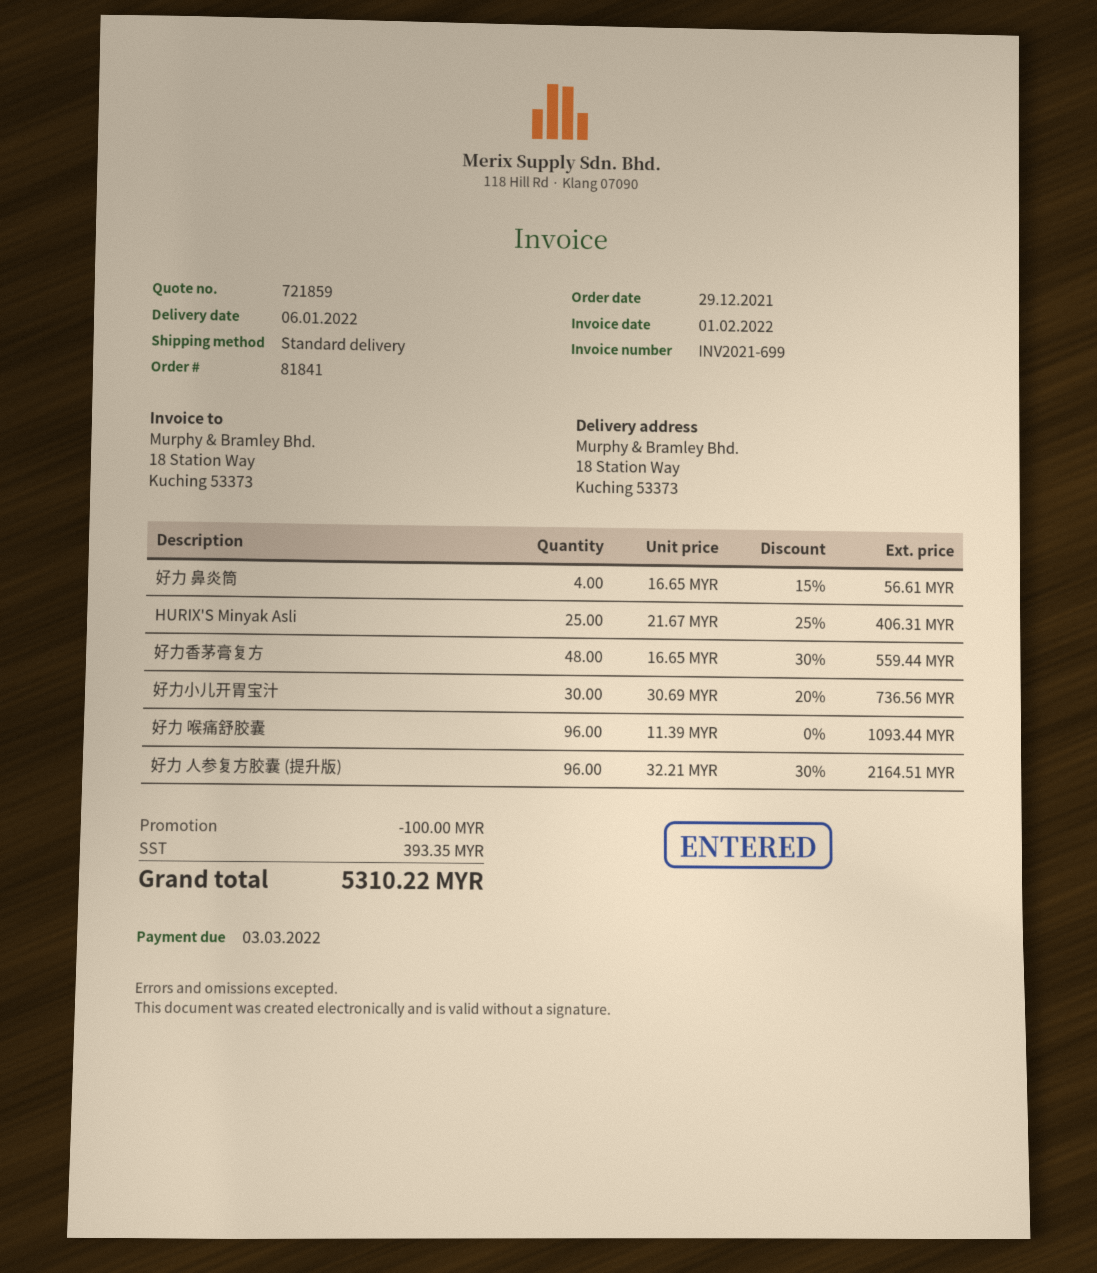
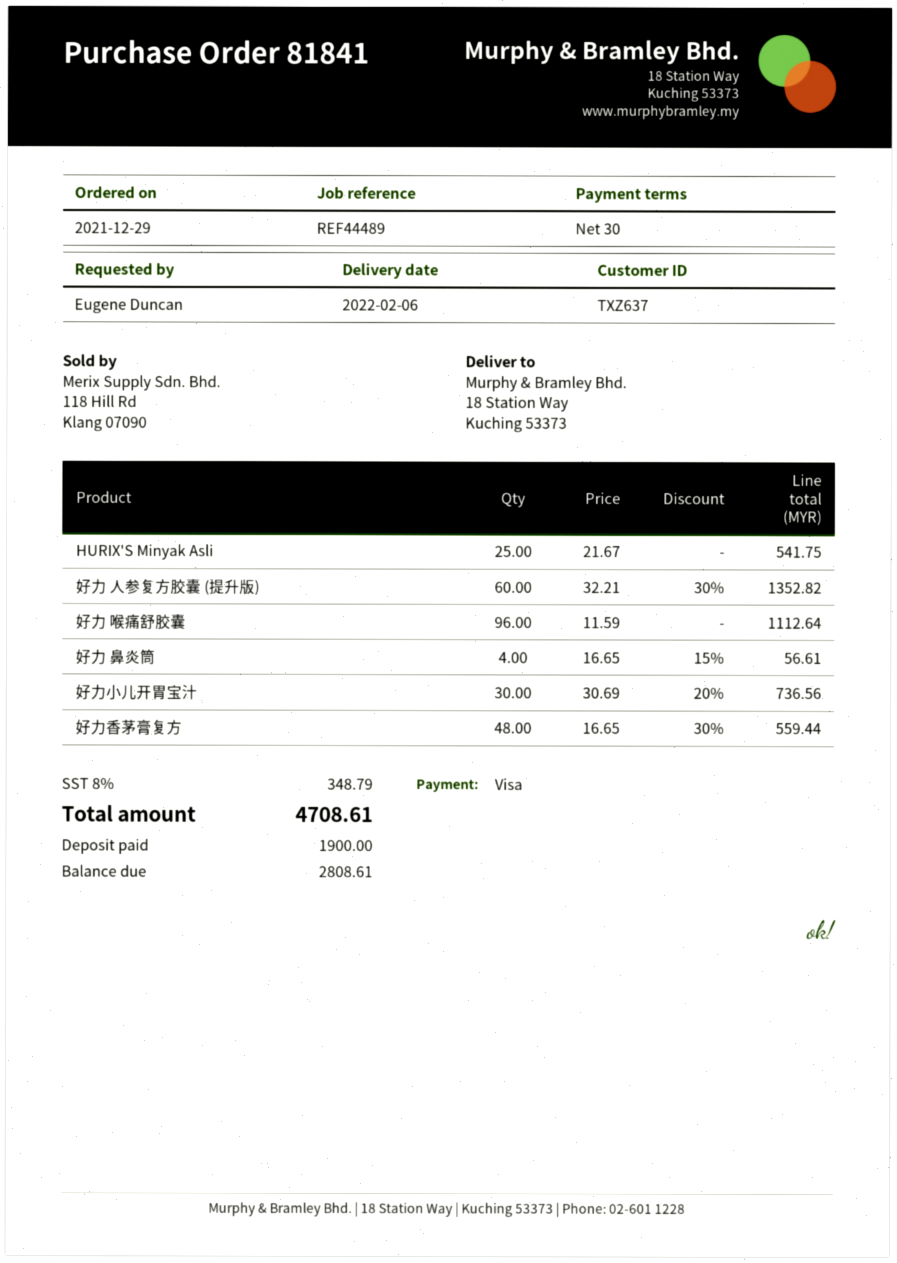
delivery date: 2022-01-06 -> 2022-02-06
HURIX'S Minyak Asli: 25 x 21.67 - 25% = 406.31 -> 25 x 21.67 = 541.75
好力 喉痛舒胶囊: 96 x 11.39 = 1093.44 -> 96 x 11.59 = 1112.64
好力 人参复方胶囊 (提升版): 96 x 32.21 - 30% = 2164.51 -> 60 x 32.21 - 30% = 1352.82
discount: 100.00 -> none
tax: 393.35 -> 348.79
total: 5310.22 -> 4708.61

